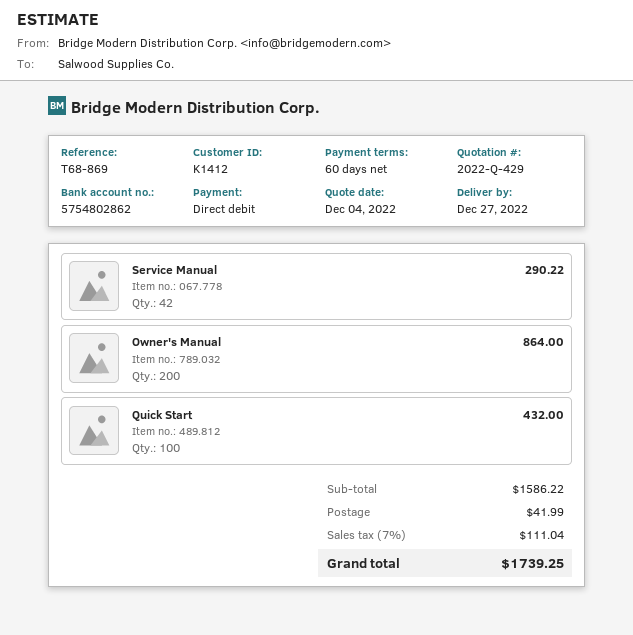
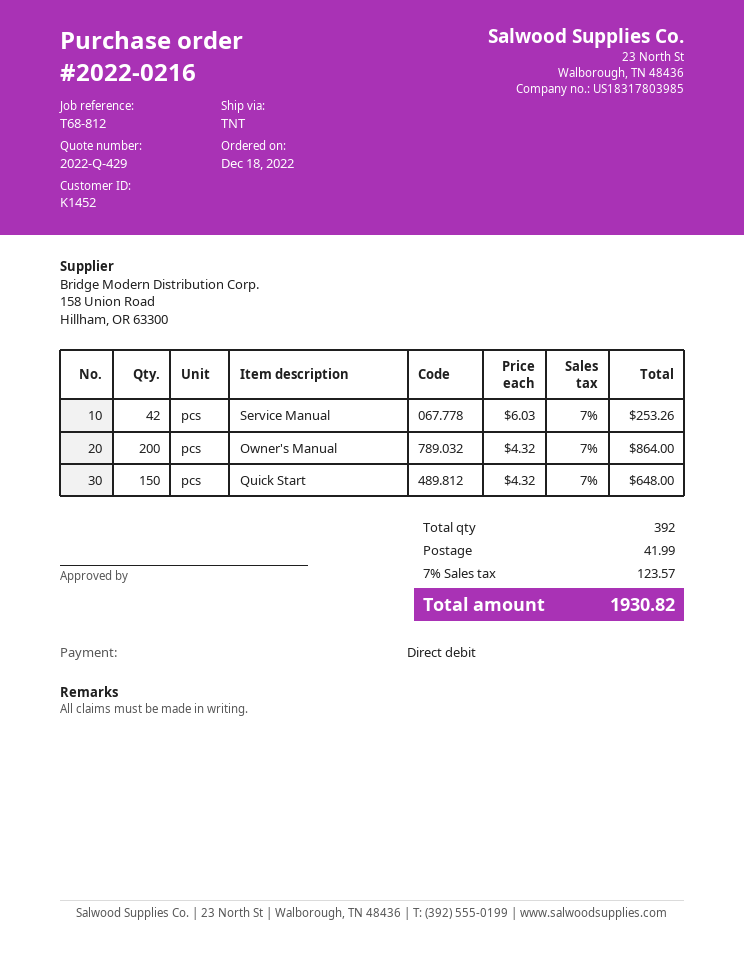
customer number: K1412 -> K1452
reference: T68-869 -> T68-812
Service Manual: 42 for 290.22 -> 42 for 253.26
Quick Start: 100 for 432.00 -> 150 for 648.00
tax: 7% = 111.04 -> 7% = 123.57
total: 1739.25 -> 1930.82

